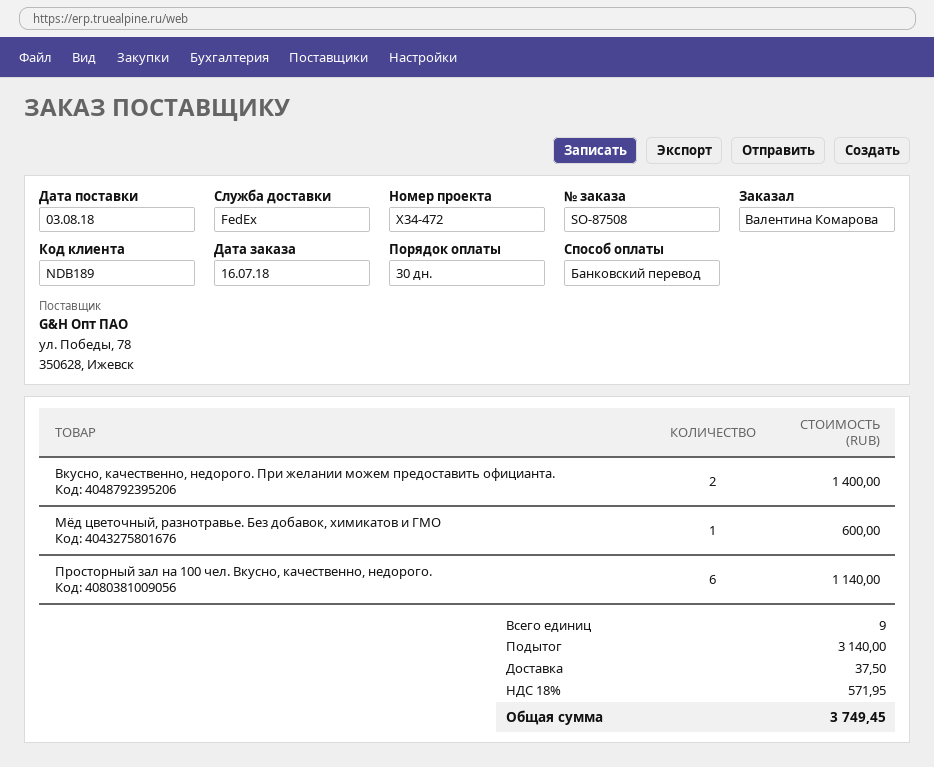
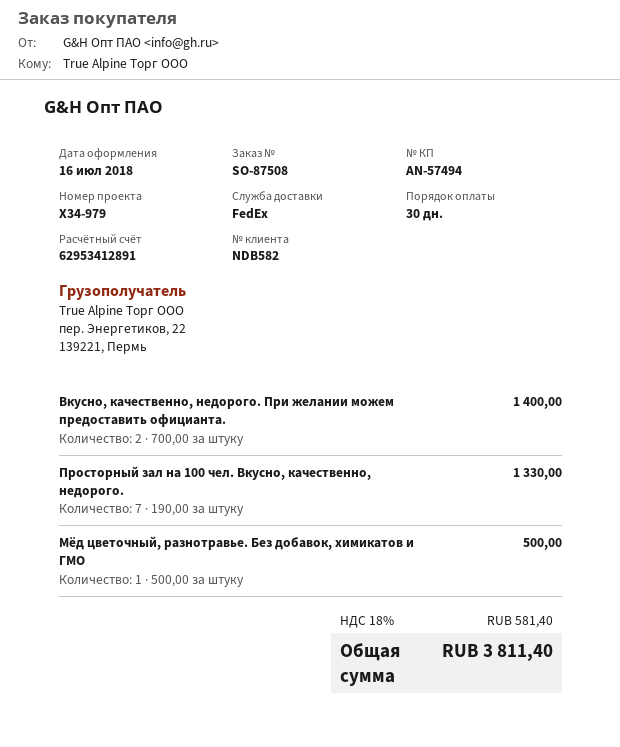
customer number: NDB189 -> NDB582
reference: X34-472 -> X34-979
Мёд цветочный, разнотравье. Без добавок, химикатов и ГМО: 1 for 600.00 -> 1 for 500.00
Просторный зал на 100 чел. Вкусно, качественно, недорого.: 6 for 1140.00 -> 7 for 1330.00
shipping: 37.50 -> none
tax: 18% = 571.95 -> 18% = 581.40
total: 3749.45 -> 3811.40

